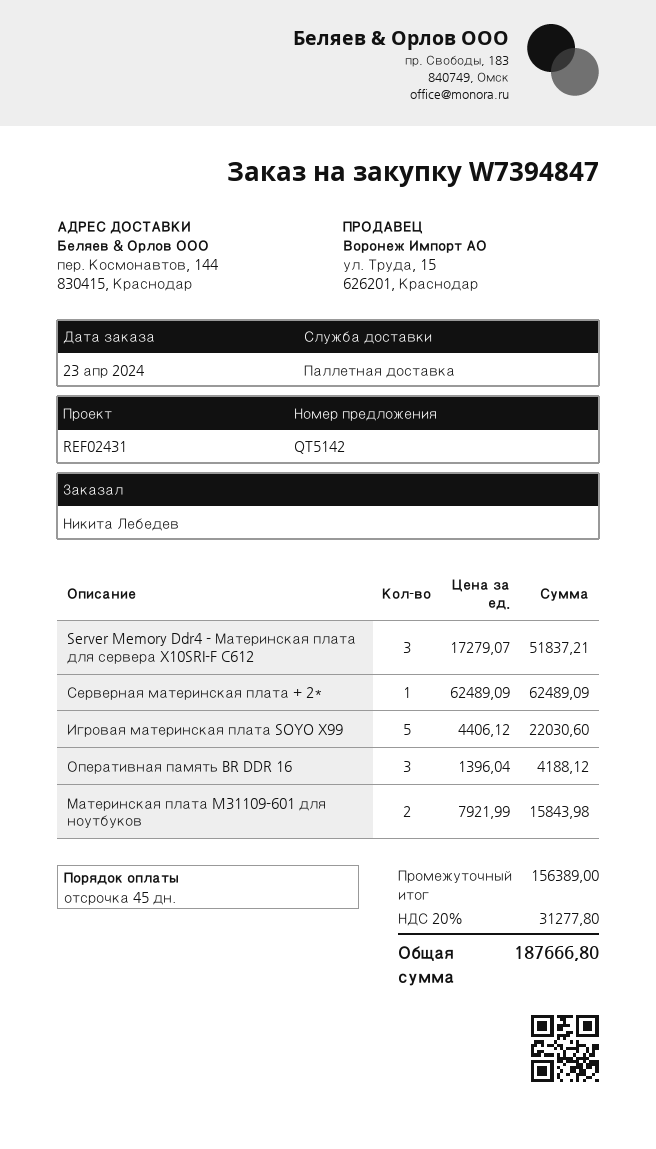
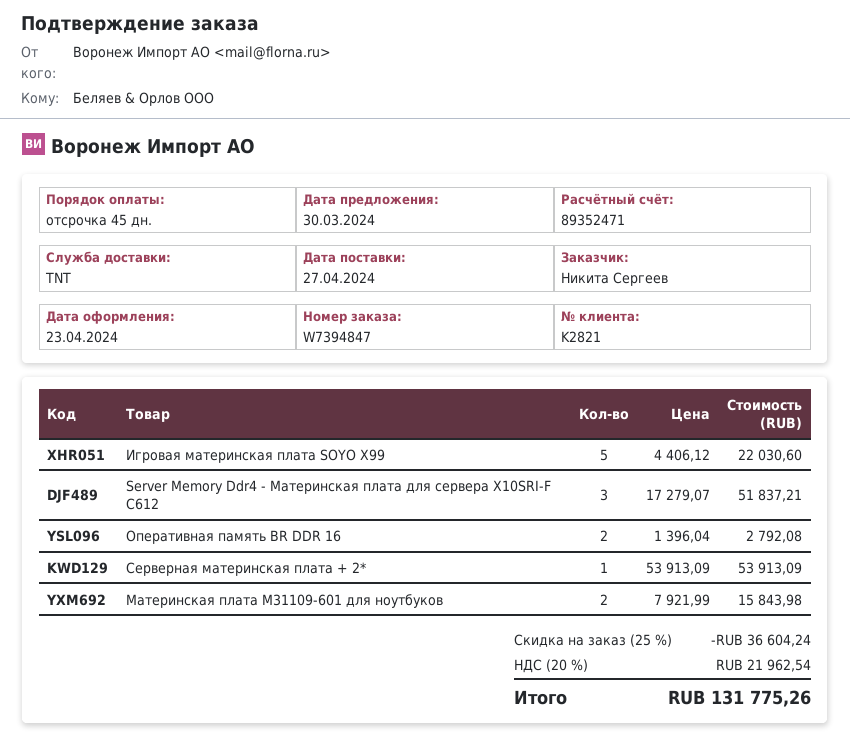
ordered by: Никита Лебедев -> Никита Сергеев
shipping method: pallet freight -> TNT
Серверная материнская плата + 2*: 1 x 62489.09 = 62489.09 -> 1 x 53913.09 = 53913.09
Оперативная память BR DDR 16: 3 x 1396.04 = 4188.12 -> 2 x 1396.04 = 2792.08
discount: none -> 25% = 36604.24
tax: 20% = 31277.80 -> 20% = 21962.54
total: 187666.80 -> 131775.26

